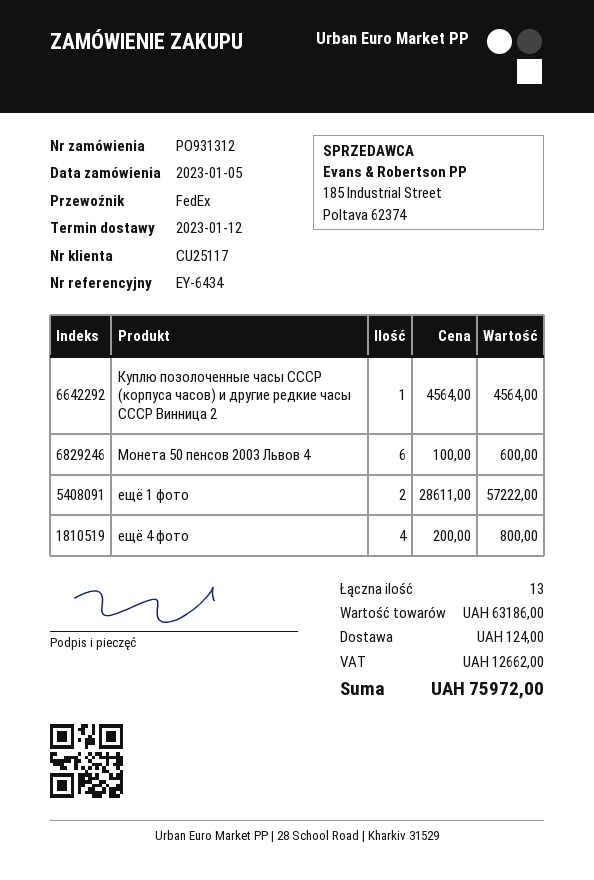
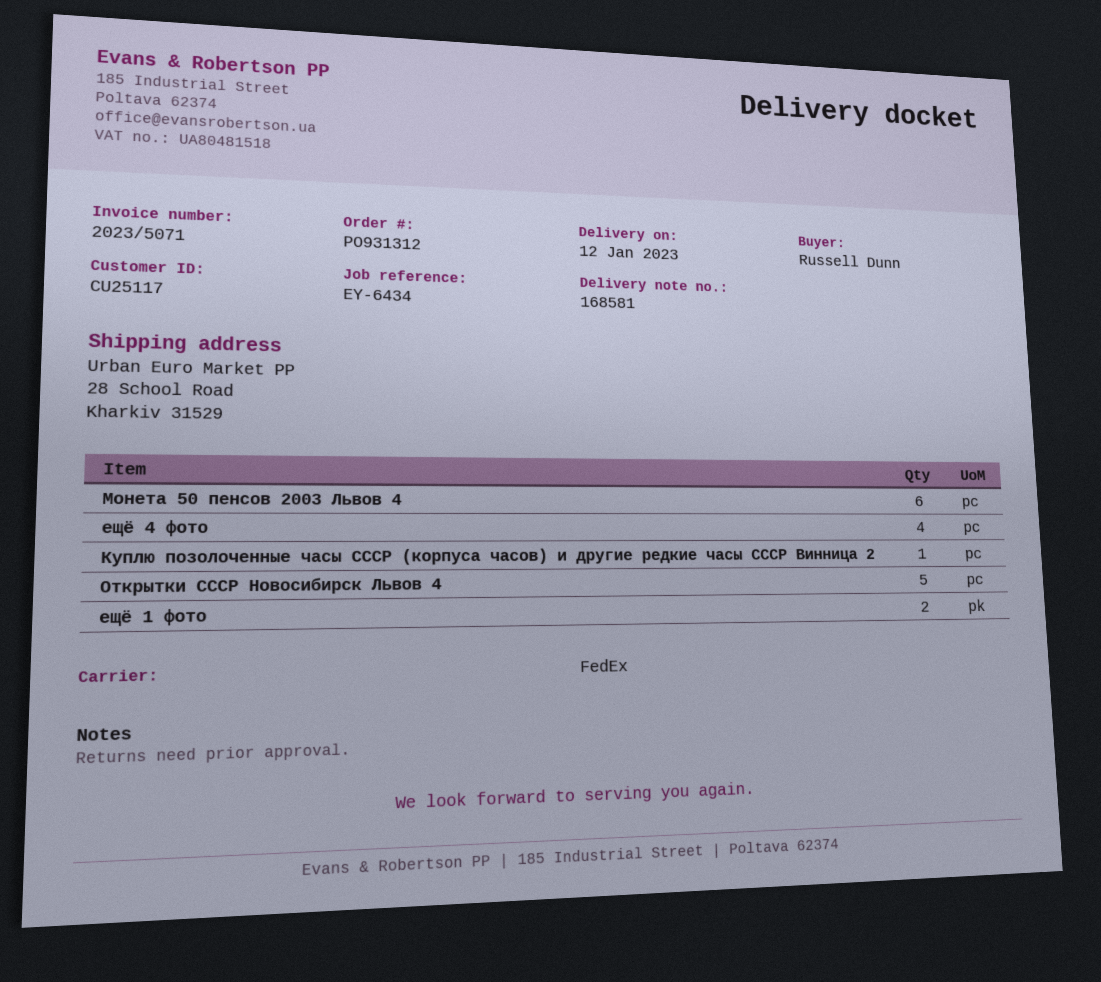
Открытки СССР Новосибирск Львов 4: none -> 5

